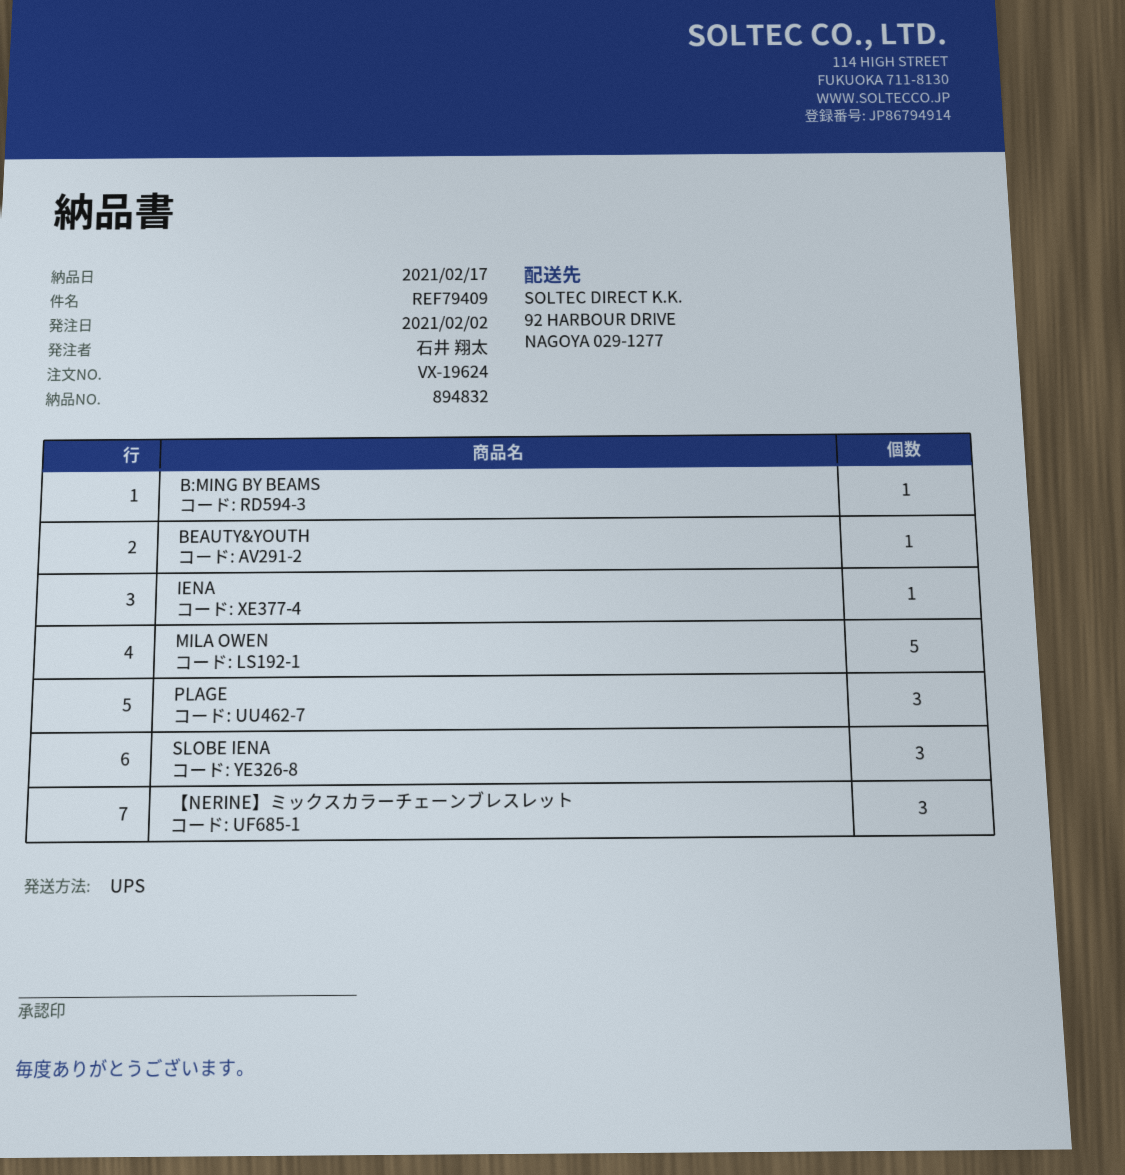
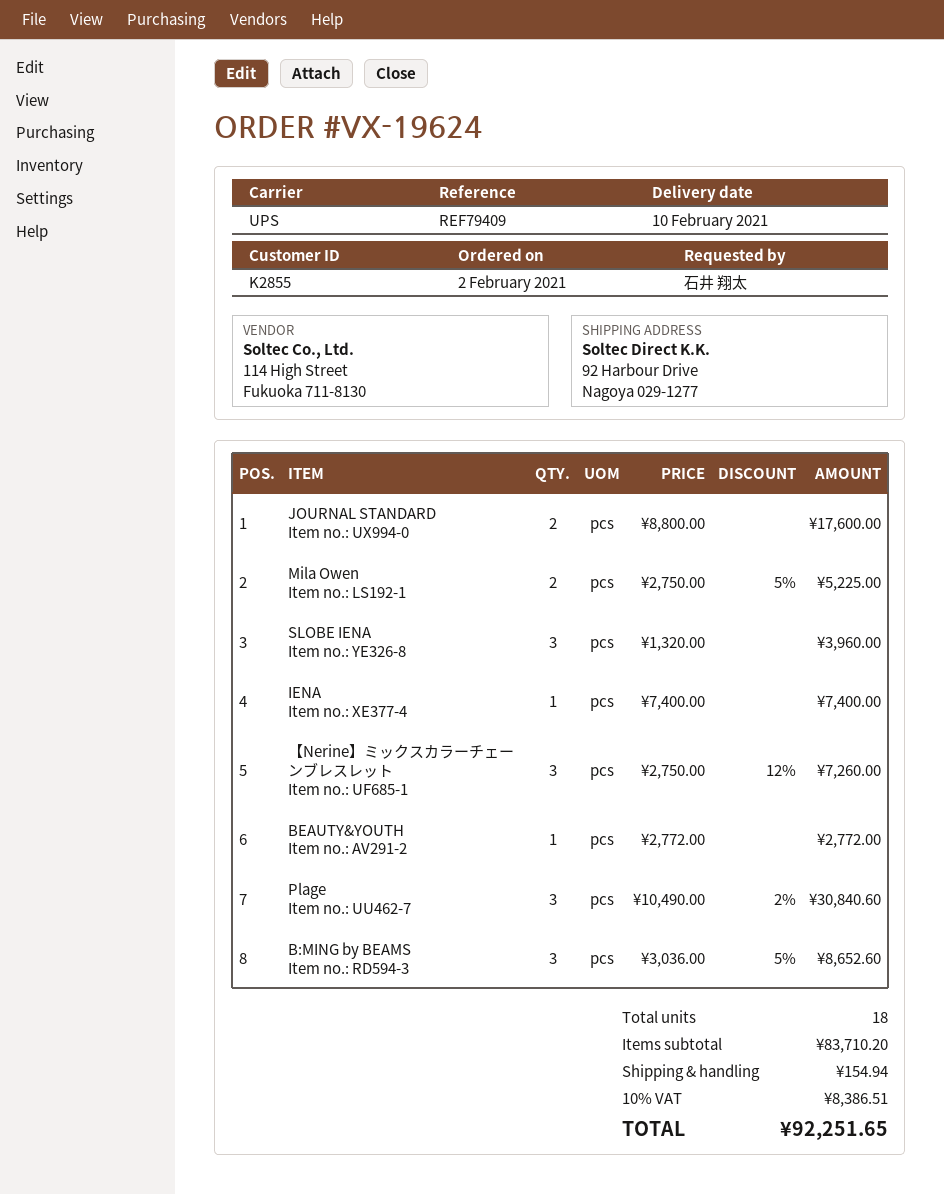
delivery date: 2021-02-17 -> 2021-02-10
B:MING BY BEAMS: 1 -> 3
MILA OWEN: 5 -> 2
JOURNAL STANDARD: none -> 2

